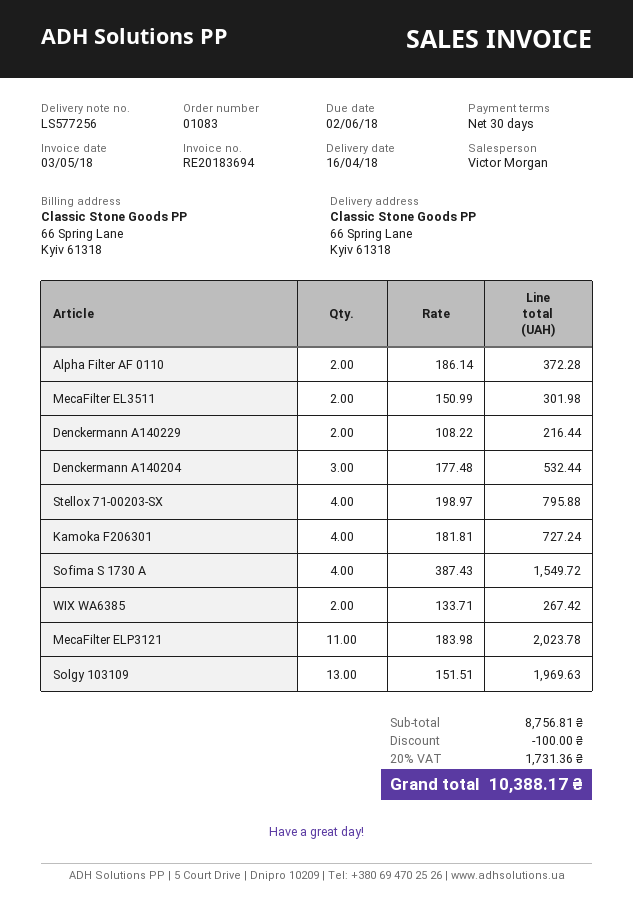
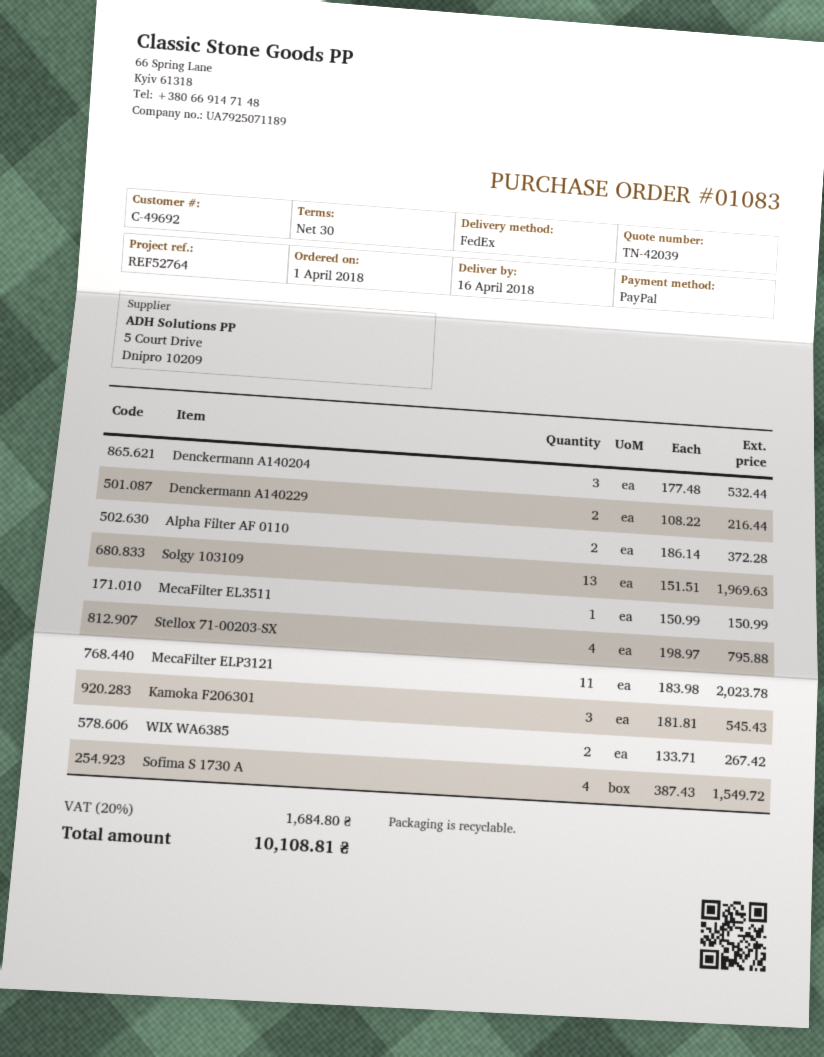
MecaFilter EL3511: 2 x 150.99 = 301.98 -> 1 x 150.99 = 150.99
Kamoka F206301: 4 x 181.81 = 727.24 -> 3 x 181.81 = 545.43
discount: 100.00 -> none
tax: 20% = 1731.36 -> 20% = 1684.80
total: 10388.17 -> 10108.81

